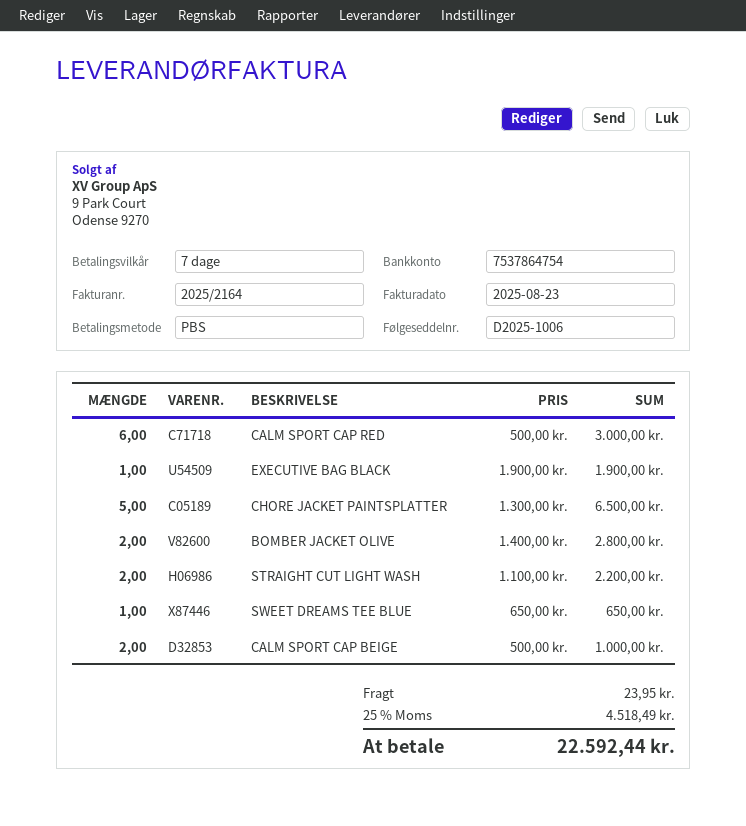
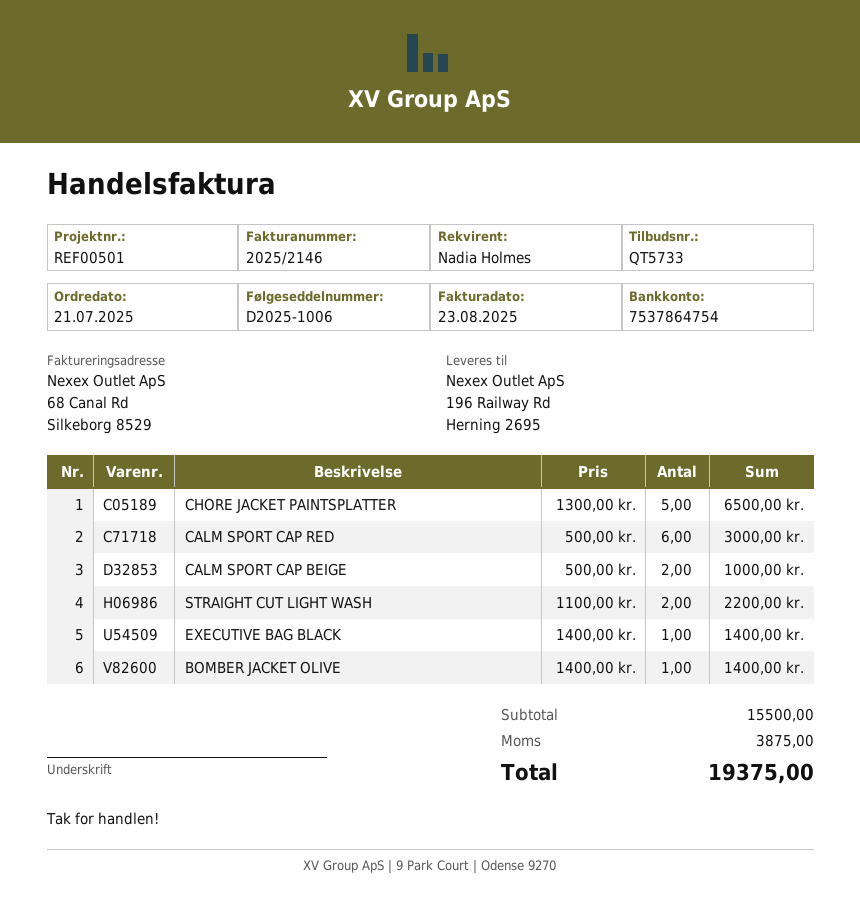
invoice number: 2025/2164 -> 2025/2146
EXECUTIVE BAG BLACK: 1 x 1900.00 = 1900.00 -> 1 x 1400.00 = 1400.00
BOMBER JACKET OLIVE: 2 x 1400.00 = 2800.00 -> 1 x 1400.00 = 1400.00
SWEET DREAMS TEE BLUE: 1 x 650.00 = 650.00 -> none
shipping: 23.95 -> none
tax: 4518.49 -> 3875.00
total: 22592.44 -> 19375.00

